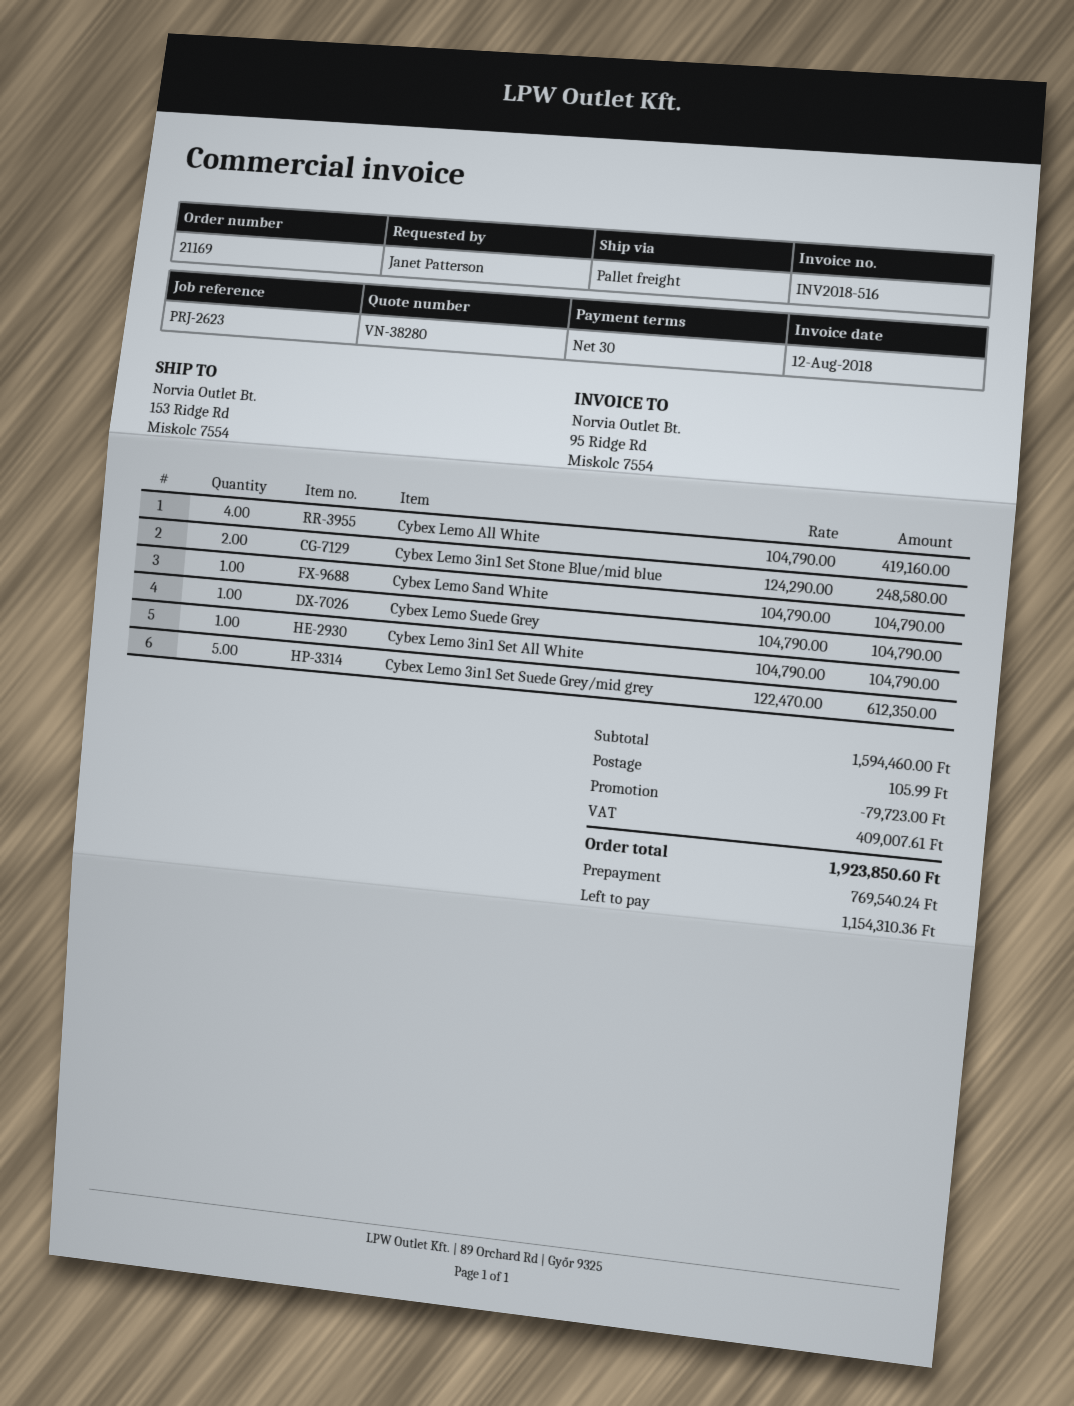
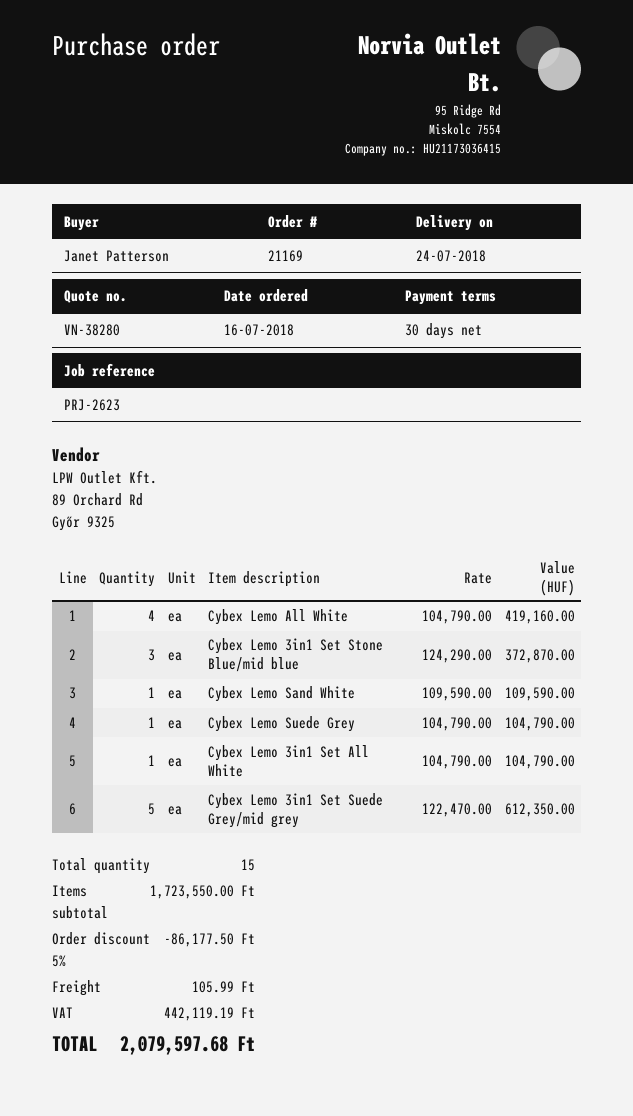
Cybex Lemo 3in1 Set Stone Blue/mid blue: 2 x 124290.00 = 248580.00 -> 3 x 124290.00 = 372870.00
Cybex Lemo Sand White: 1 x 104790.00 = 104790.00 -> 1 x 109590.00 = 109590.00
subtotal: 1594460.00 -> 1723550.00
discount: 79723.00 -> 86177.50
tax: 409007.61 -> 442119.19
total: 1923850.60 -> 2079597.68

